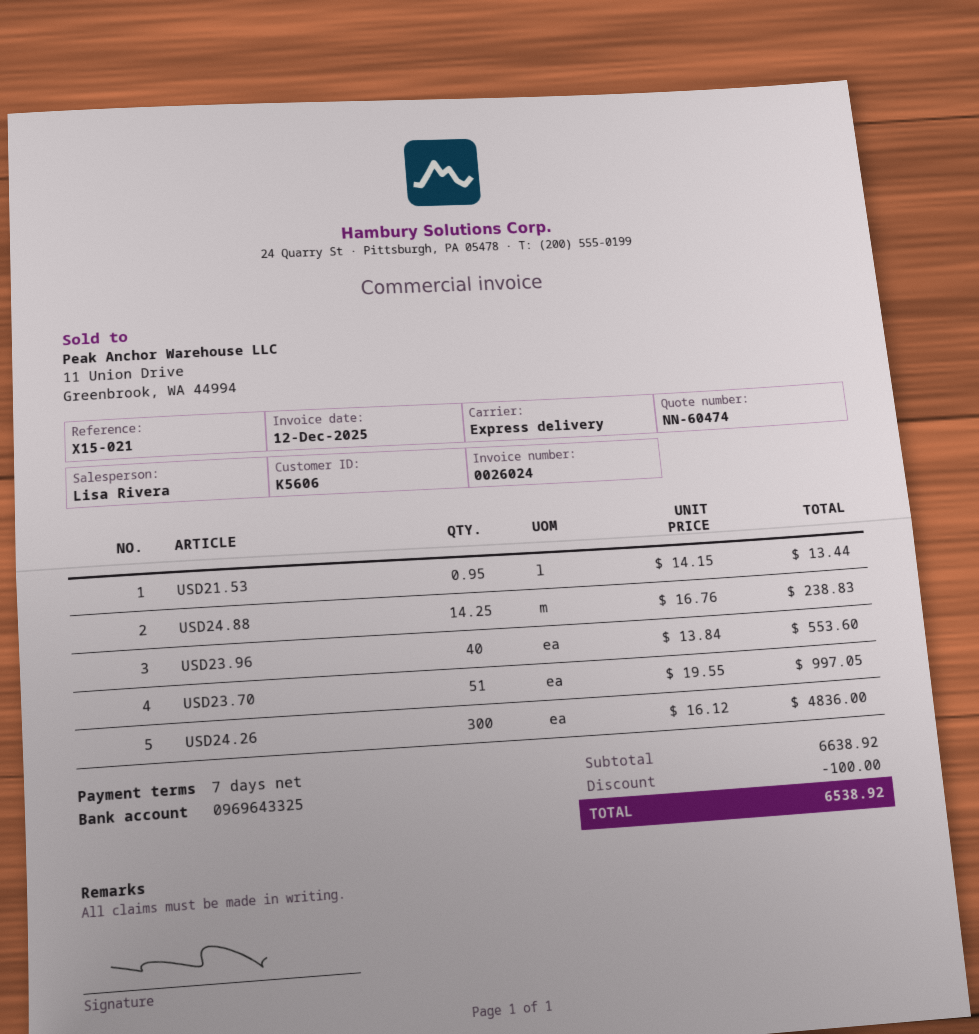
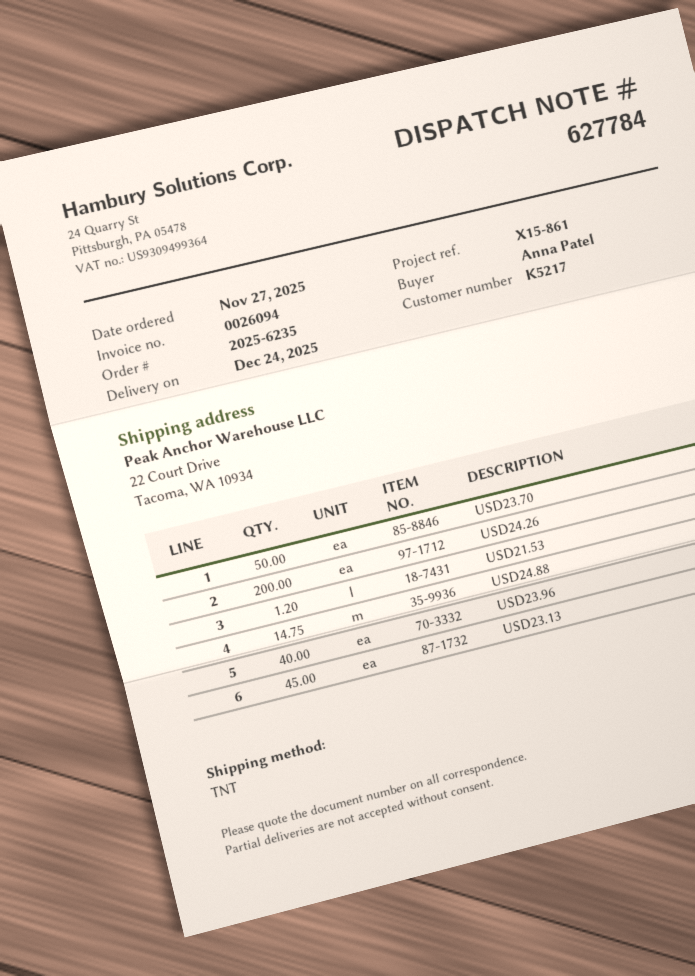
invoice number: 0026024 -> 0026094
customer number: K5606 -> K5217
reference: X15-021 -> X15-861
shipping method: express -> TNT
USD21.53: 0.95 -> 1.2
USD24.88: 14.25 -> 14.75
USD23.70: 51 -> 50
USD24.26: 300 -> 200
USD23.13: none -> 45

